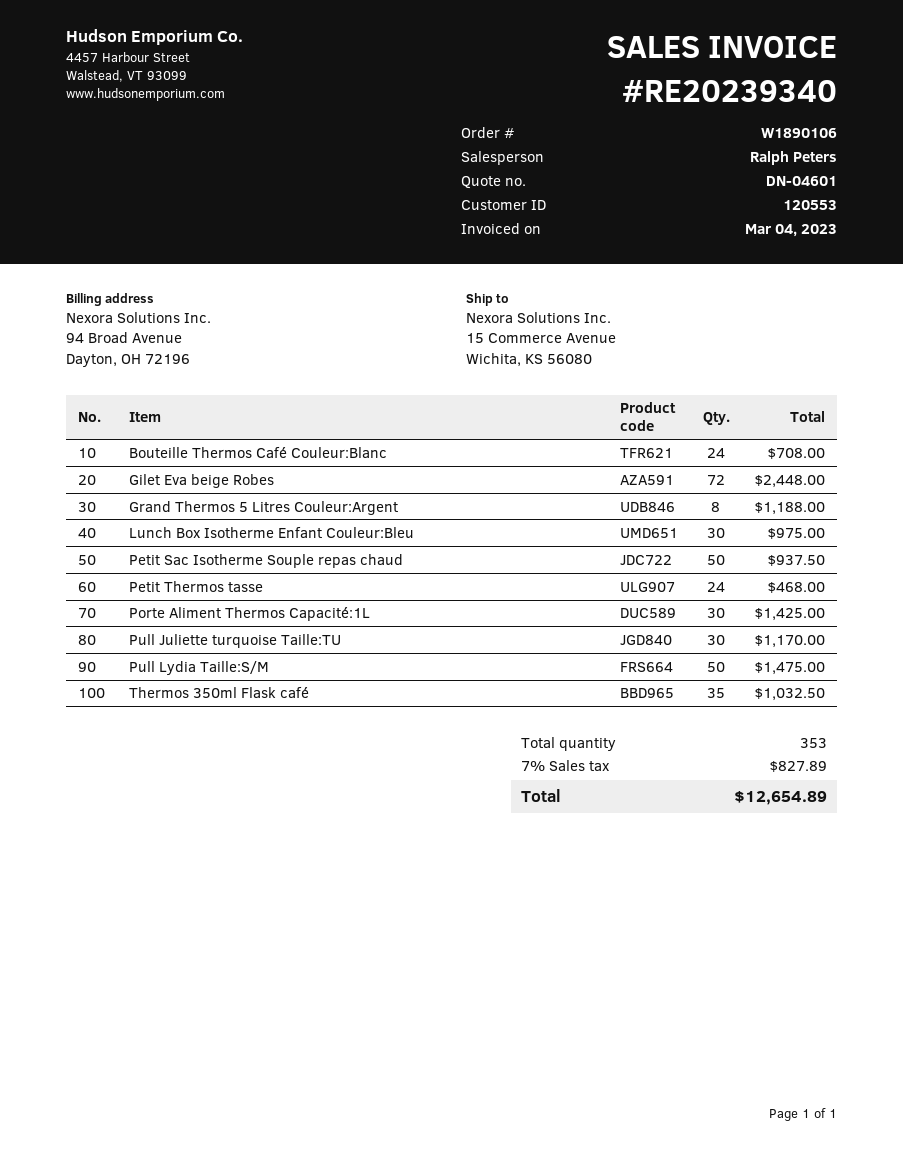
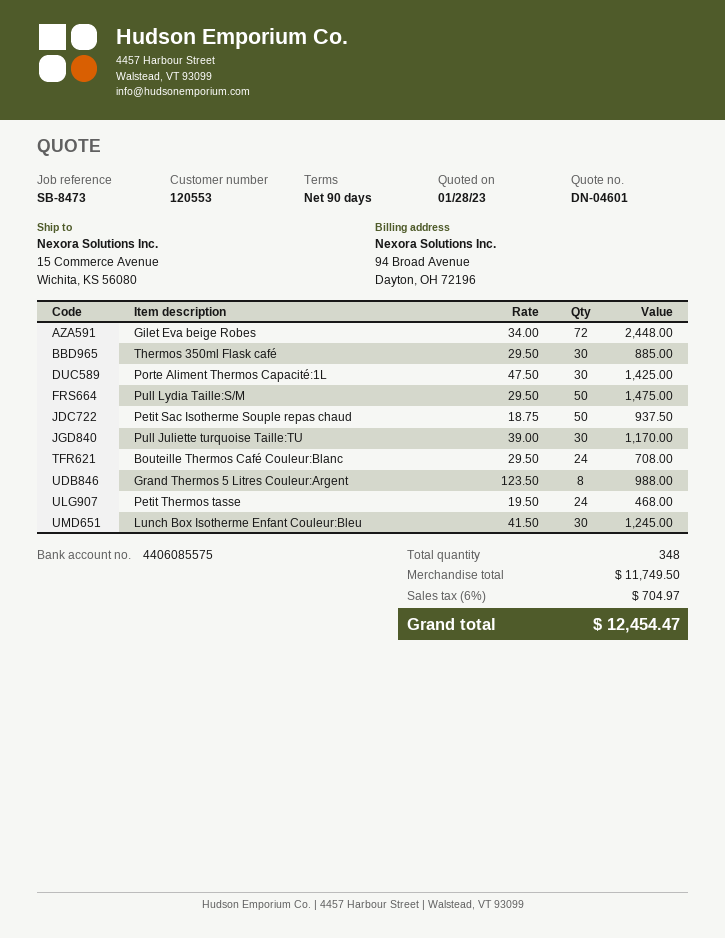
Grand Thermos 5 Litres Couleur:Argent: 8 for 1188.00 -> 8 for 988.00
Lunch Box Isotherme Enfant Couleur:Bleu: 30 for 975.00 -> 30 for 1245.00
Thermos 350ml Flask café: 35 for 1032.50 -> 30 for 885.00
total quantity: 353 -> 348
tax: 7% = 827.89 -> 6% = 704.97
total: 12654.89 -> 12454.47

